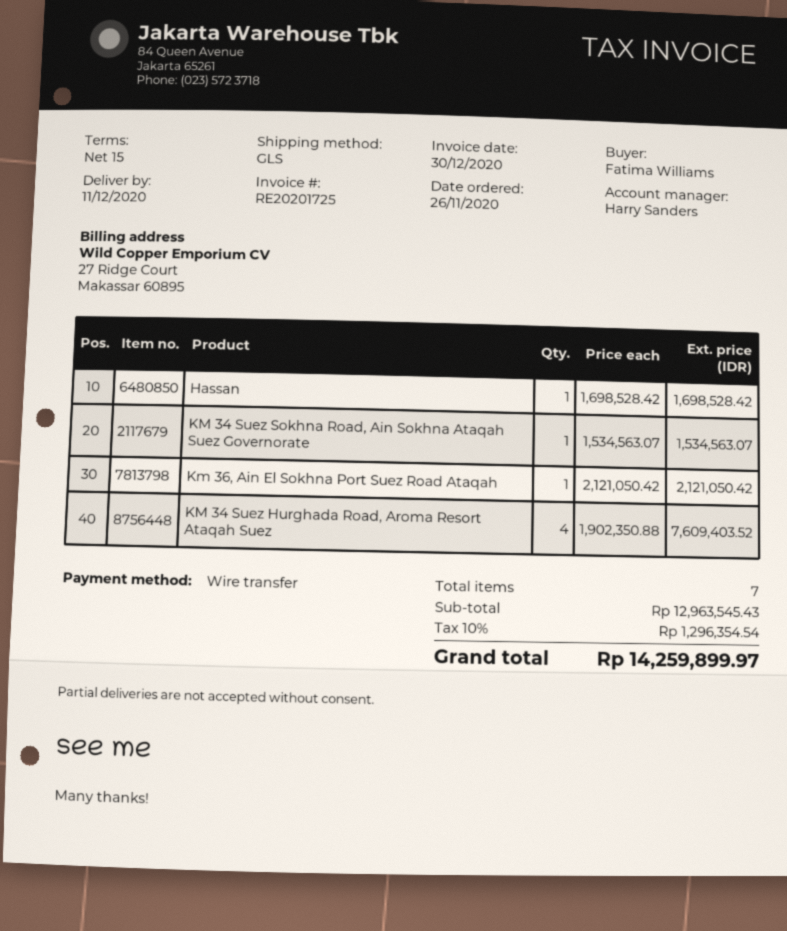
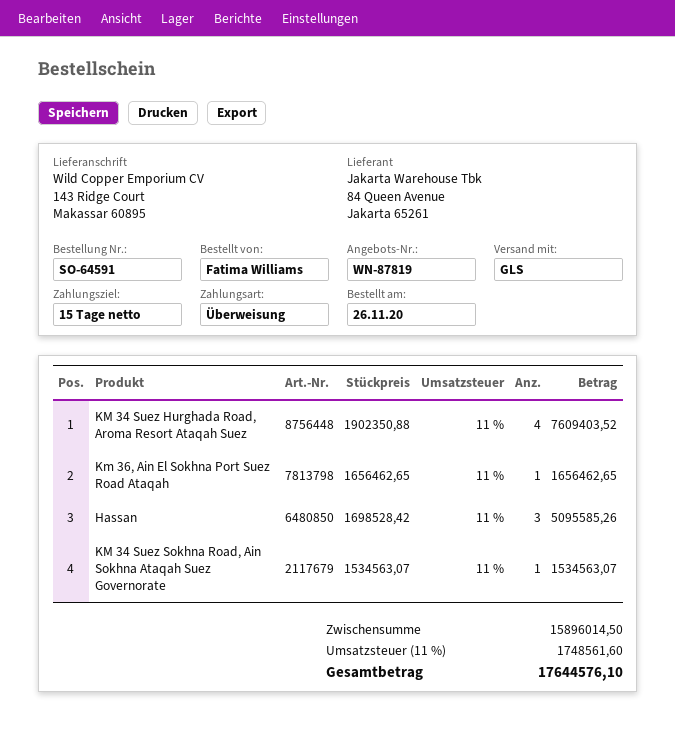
Hassan: 1 x 1698528.42 = 1698528.42 -> 3 x 1698528.42 = 5095585.26
Km 36, Ain El Sokhna Port Suez Road Ataqah: 1 x 2121050.42 = 2121050.42 -> 1 x 1656462.65 = 1656462.65
subtotal: 12963545.43 -> 15896014.50
tax: 10% = 1296354.54 -> 11% = 1748561.60
total: 14259899.97 -> 17644576.10

